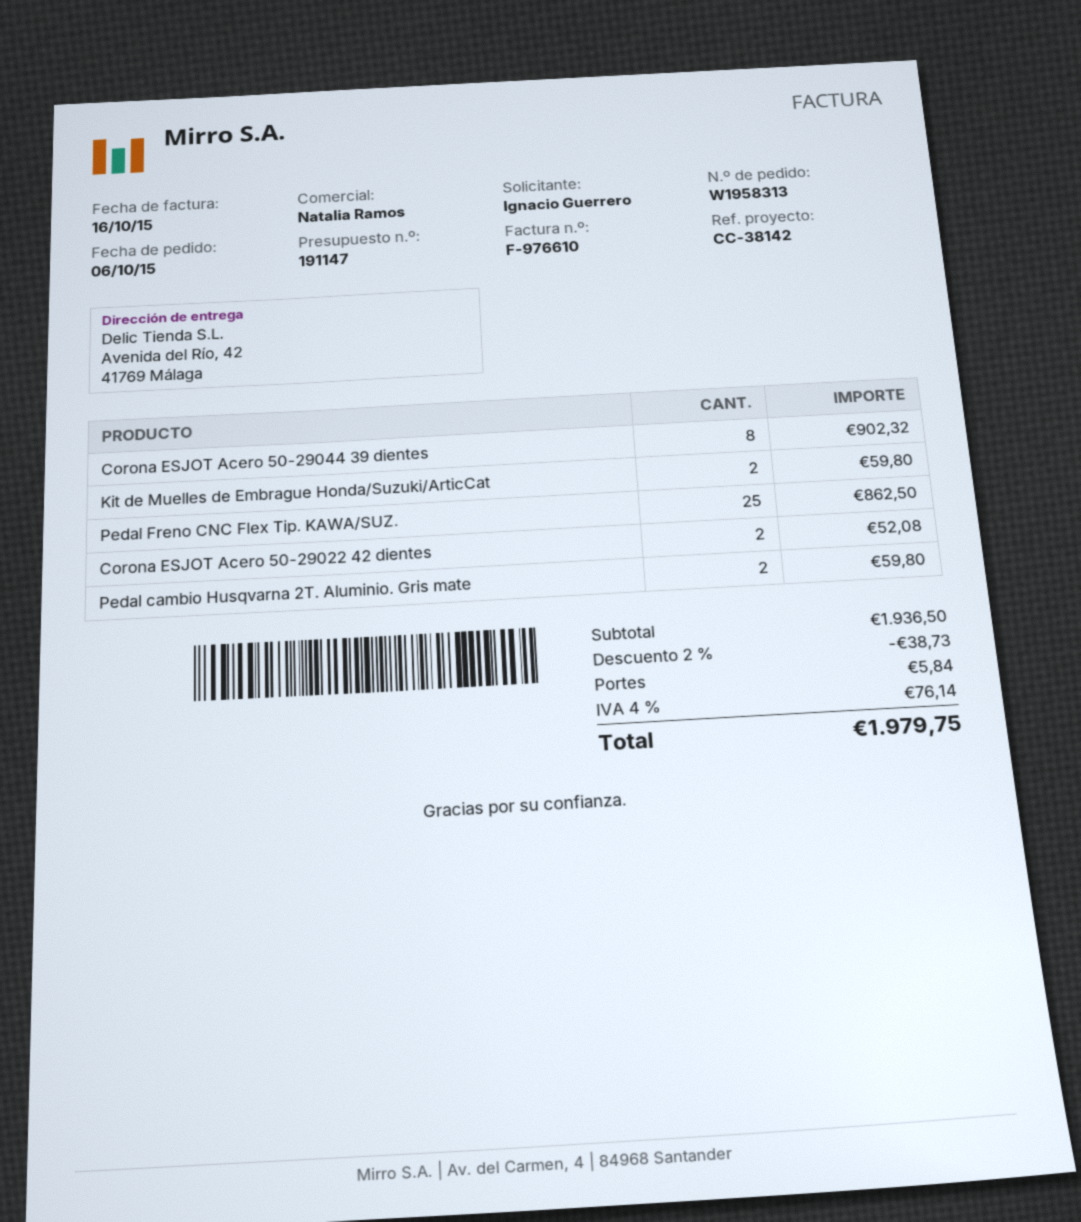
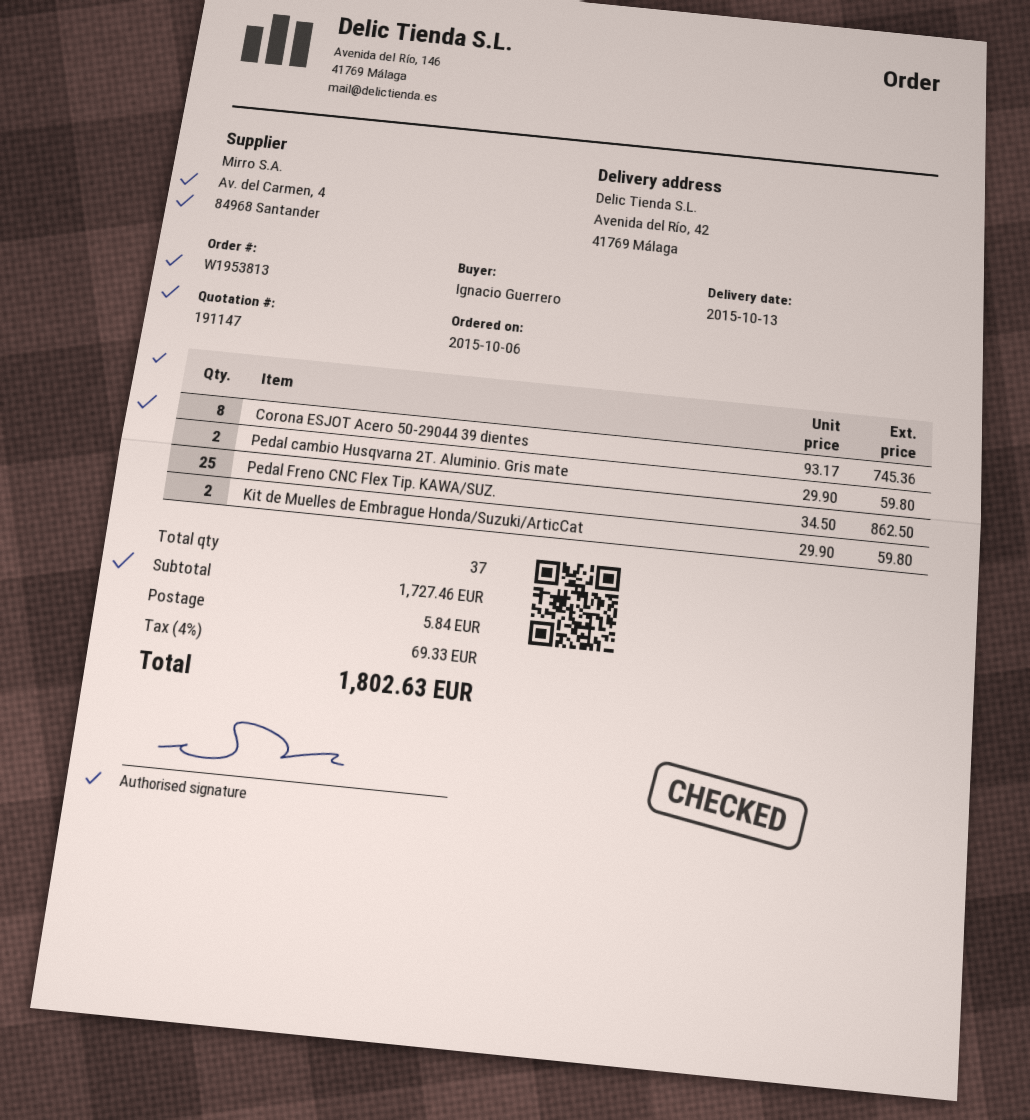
order number: W1958313 -> W1953813
Corona ESJOT Acero 50-29044 39 dientes: 8 for 902.32 -> 8 for 745.36
Corona ESJOT Acero 50-29022 42 dientes: 2 for 52.08 -> none
subtotal: 1936.50 -> 1727.46
discount: 2% = 38.73 -> none
tax: 4% = 76.14 -> 4% = 69.33
total: 1979.75 -> 1802.63

